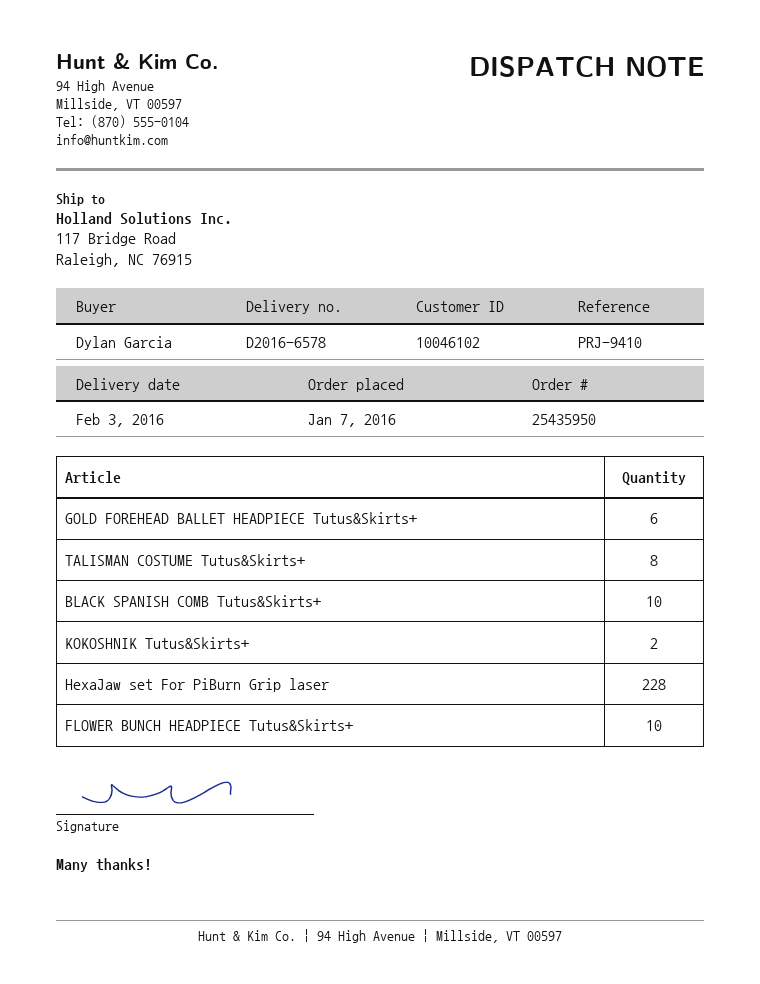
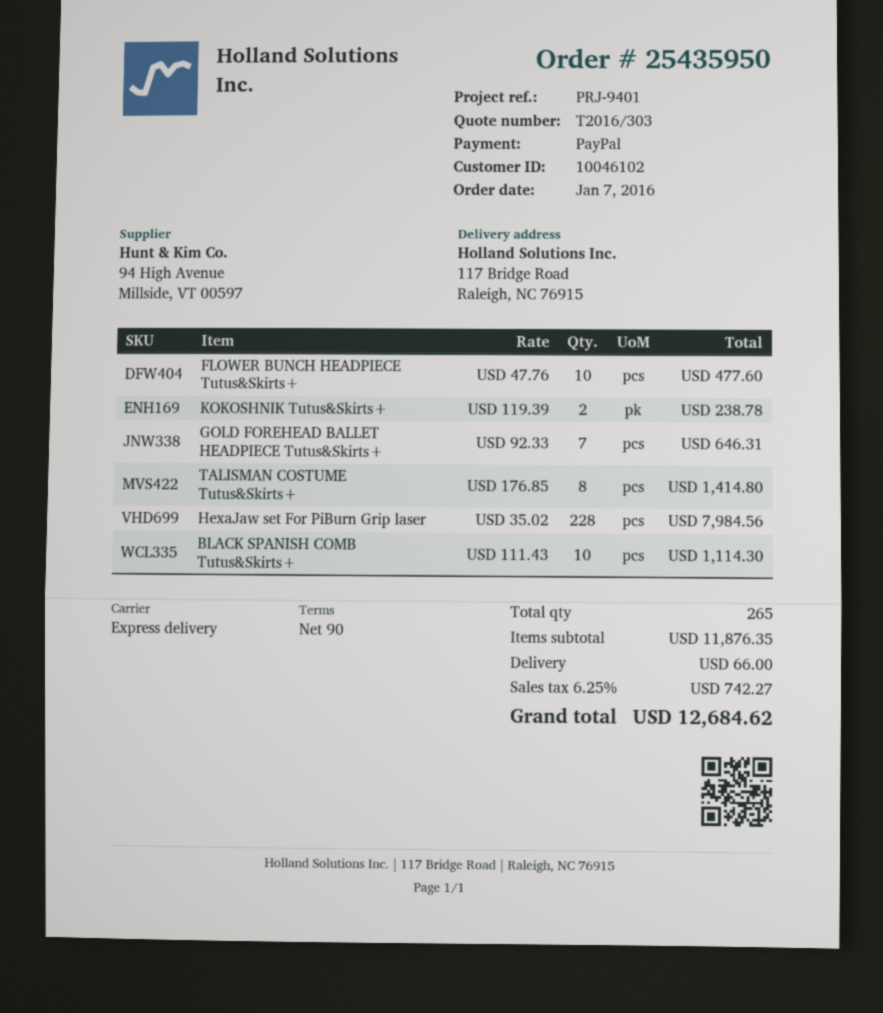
reference: PRJ-9410 -> PRJ-9401
GOLD FOREHEAD BALLET HEADPIECE Tutus&Skirts+: 6 -> 7

